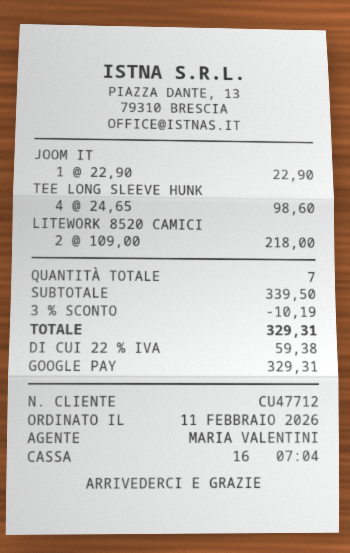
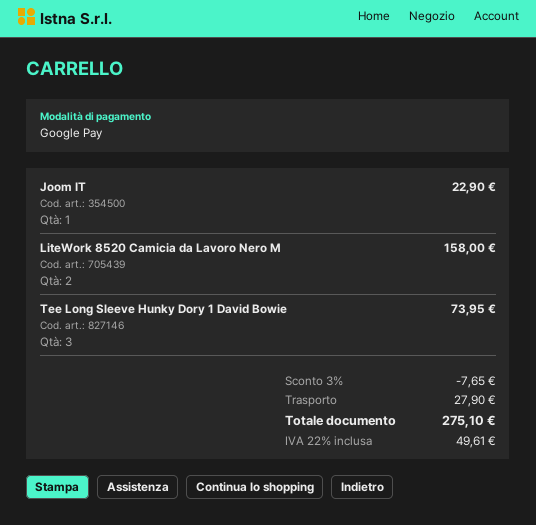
TEE LONG SLEEVE HUNK: 4 for 98.60 -> 3 for 73.95
LITEWORK 8520 CAMICI: 2 for 218.00 -> 2 for 158.00
discount: 3% = 10.19 -> 3% = 7.65
shipping: none -> 27.90
tax: 22% = 59.38 -> 22% = 49.61
total: 329.31 -> 275.10

